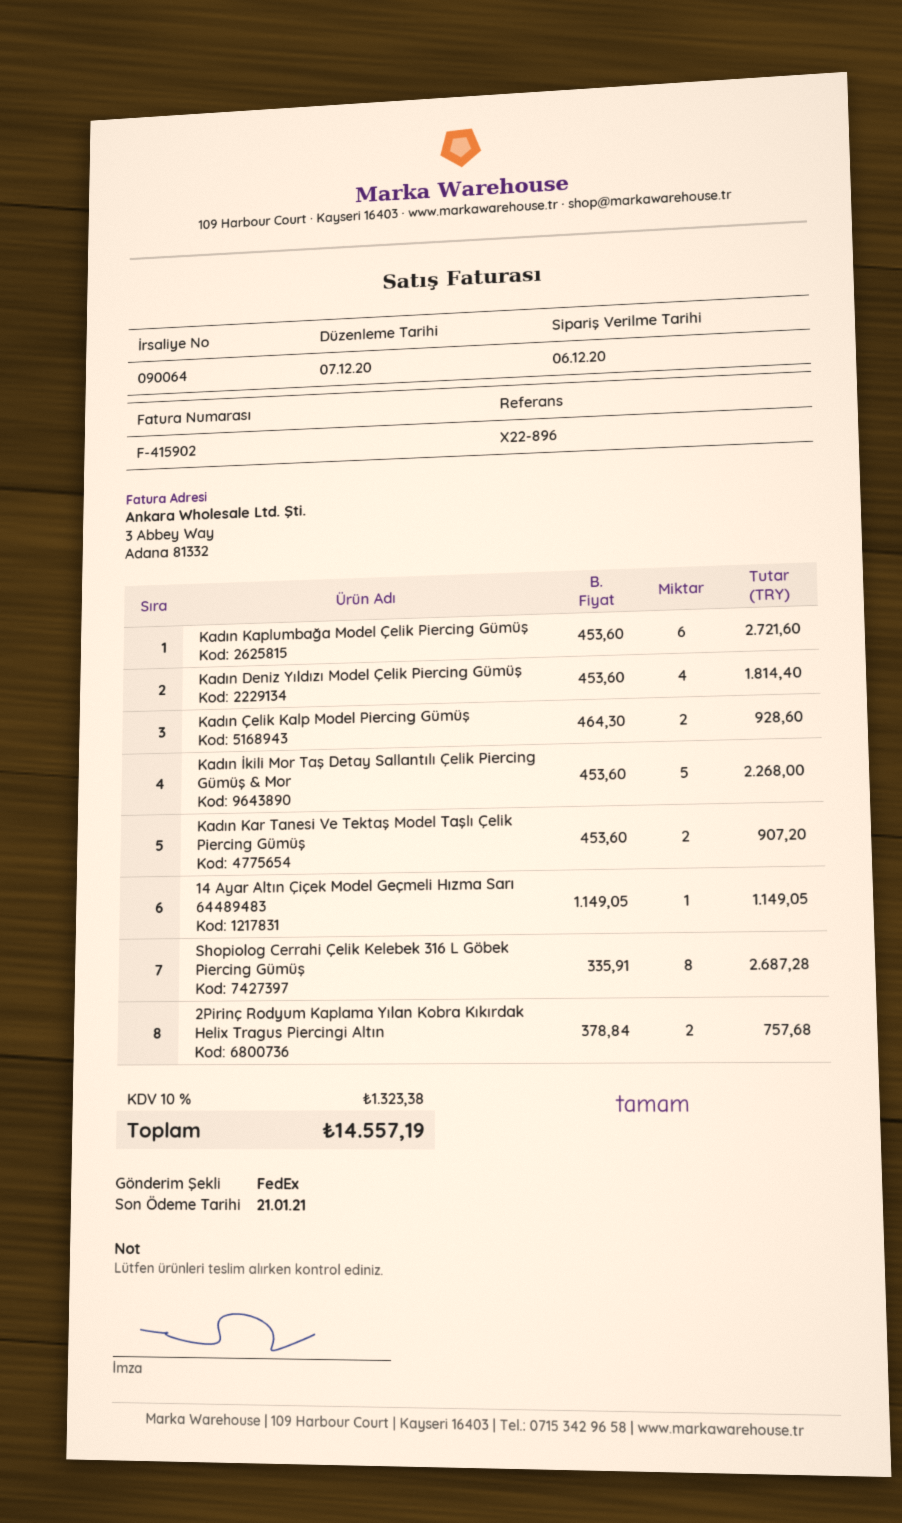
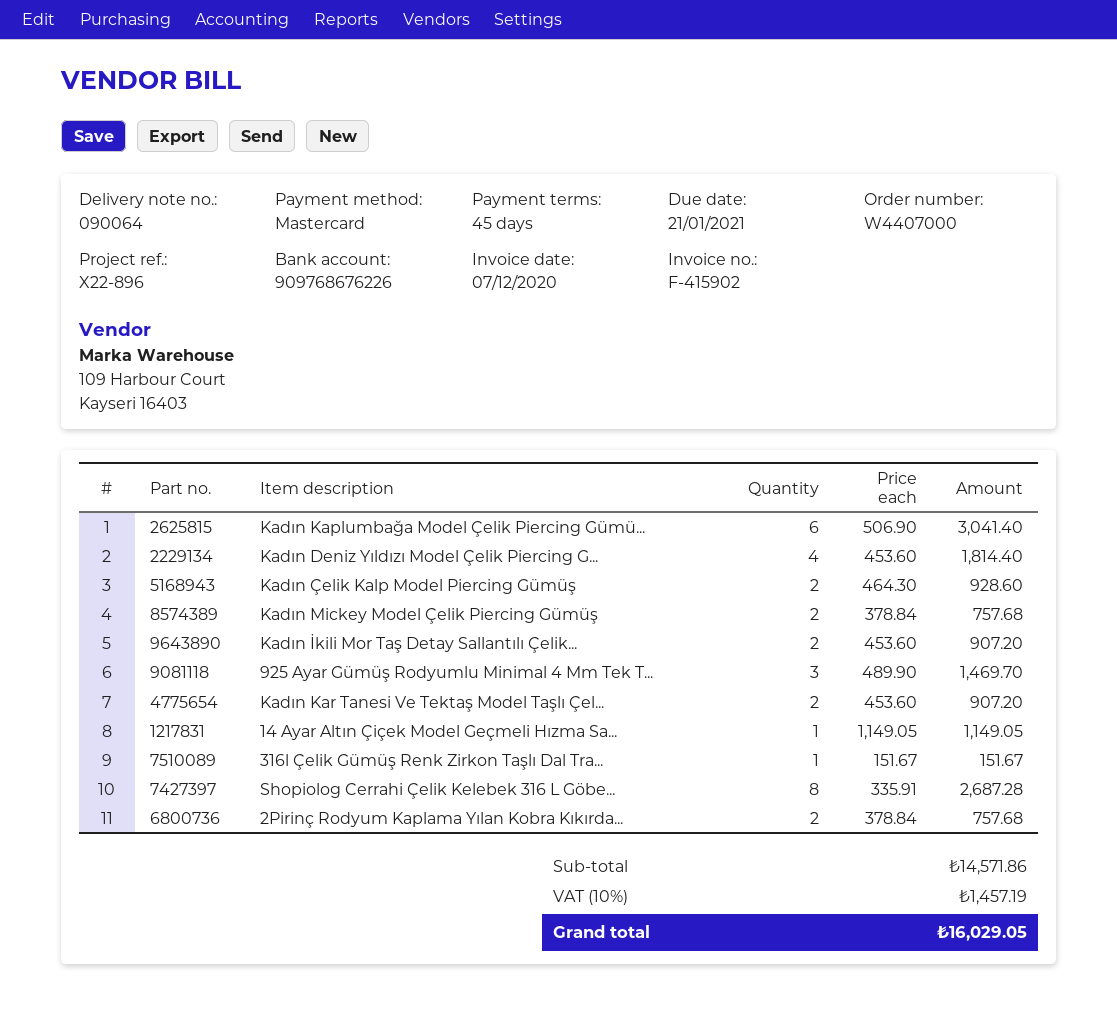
Kadın Kaplumbağa Model Çelik Piercing Gümüş: 6 x 453.60 = 2721.60 -> 6 x 506.90 = 3041.40
Kadın İkili Mor Taş Detay Sallantılı Çelik Piercing Gümüş & Mor: 5 x 453.60 = 2268.00 -> 2 x 453.60 = 907.20
Kadın Mickey Model Çelik Piercing Gümüş: none -> 2 x 378.84 = 757.68
925 Ayar Gümüş Rodyumlu Minimal 4 Mm Tek T...: none -> 3 x 489.90 = 1469.70
316l Çelik Gümüş Renk Zirkon Taşlı Dal Tra...: none -> 1 x 151.67 = 151.67
tax: 10% = 1323.38 -> 10% = 1457.19
total: 14557.19 -> 16029.05

